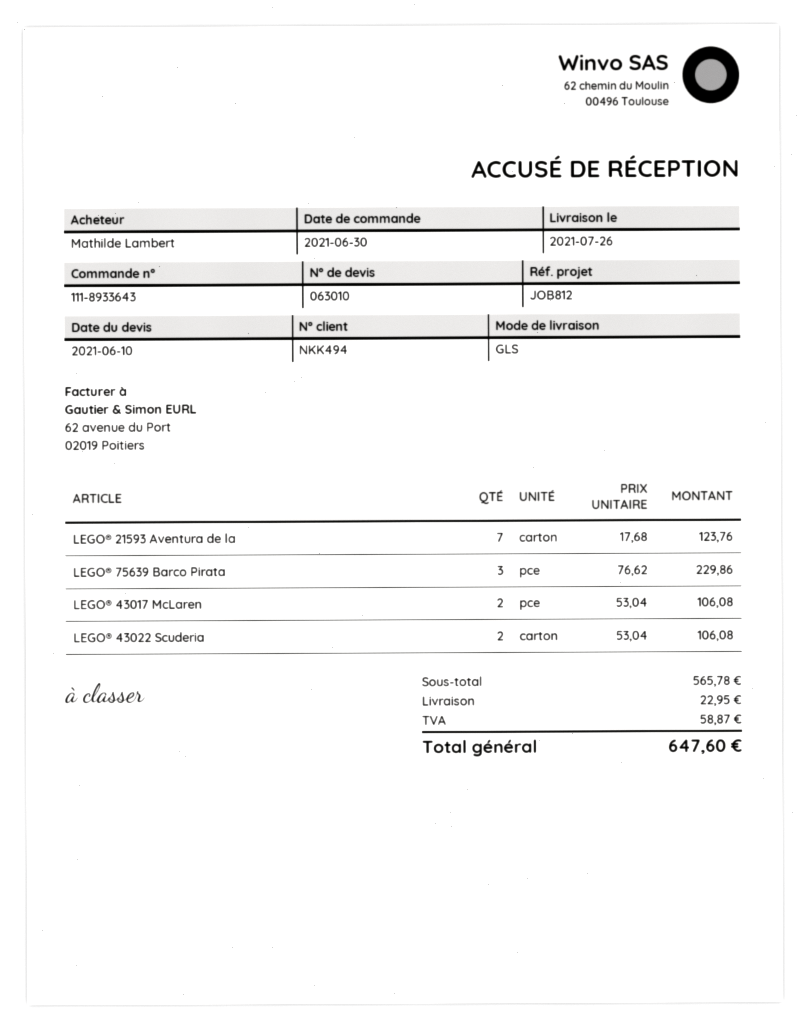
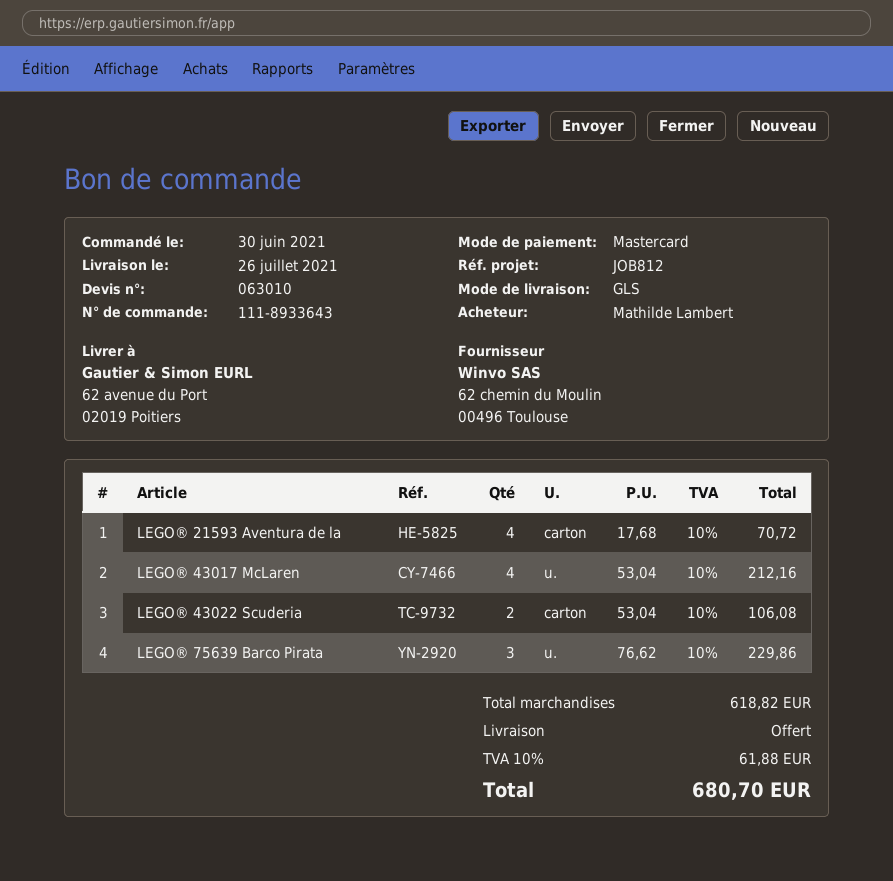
LEGO® 21593 Aventura de la: 7 x 17.68 = 123.76 -> 4 x 17.68 = 70.72
LEGO® 43017 McLaren: 2 x 53.04 = 106.08 -> 4 x 53.04 = 212.16
subtotal: 565.78 -> 618.82
shipping: 22.95 -> 0.00
tax: 58.87 -> 61.88
total: 647.60 -> 680.70

